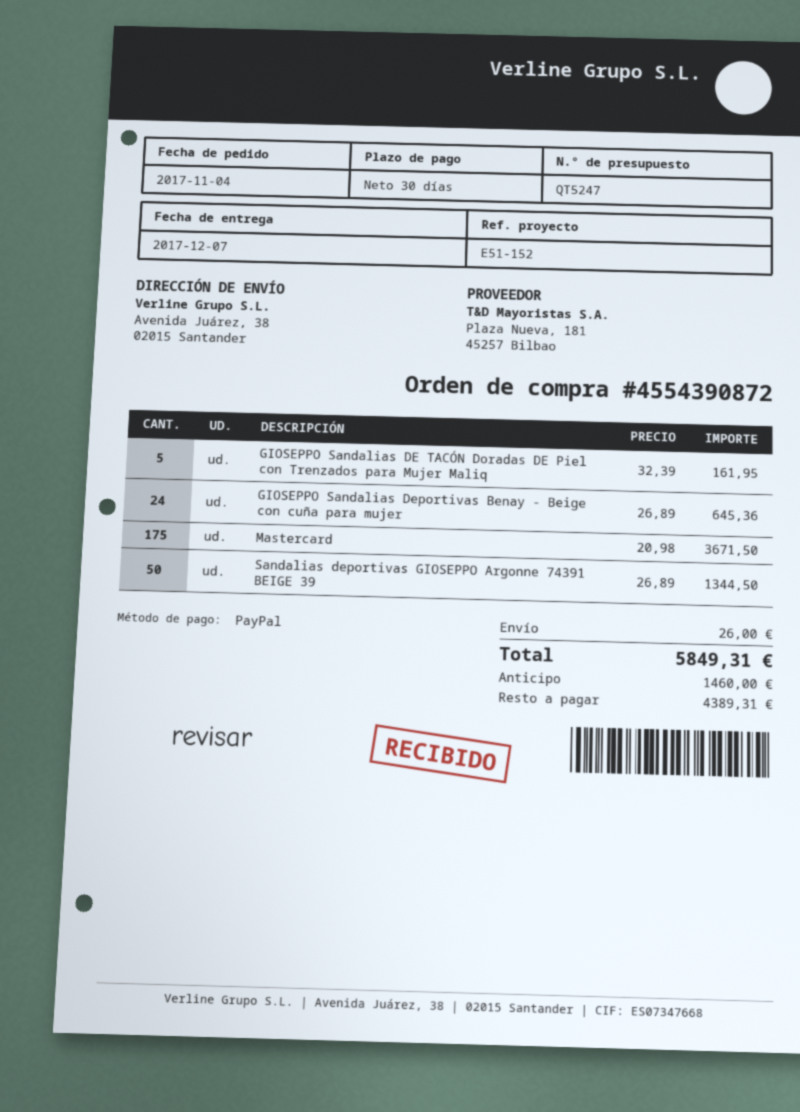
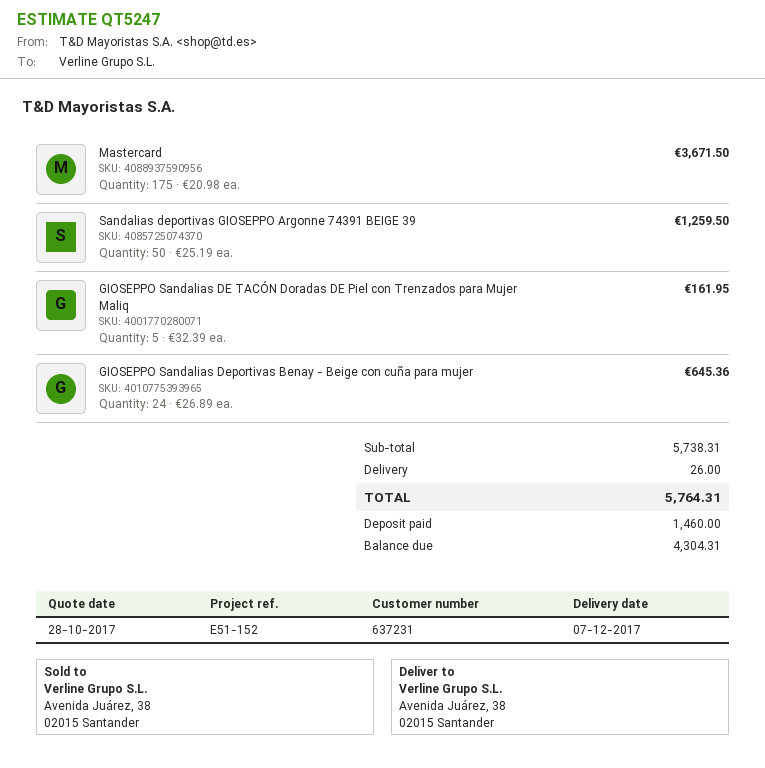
Sandalias deportivas GIOSEPPO Argonne 74391 BEIGE 39: 50 x 26.89 = 1344.50 -> 50 x 25.19 = 1259.50
total: 5849.31 -> 5764.31
balance: 4389.31 -> 4304.31

